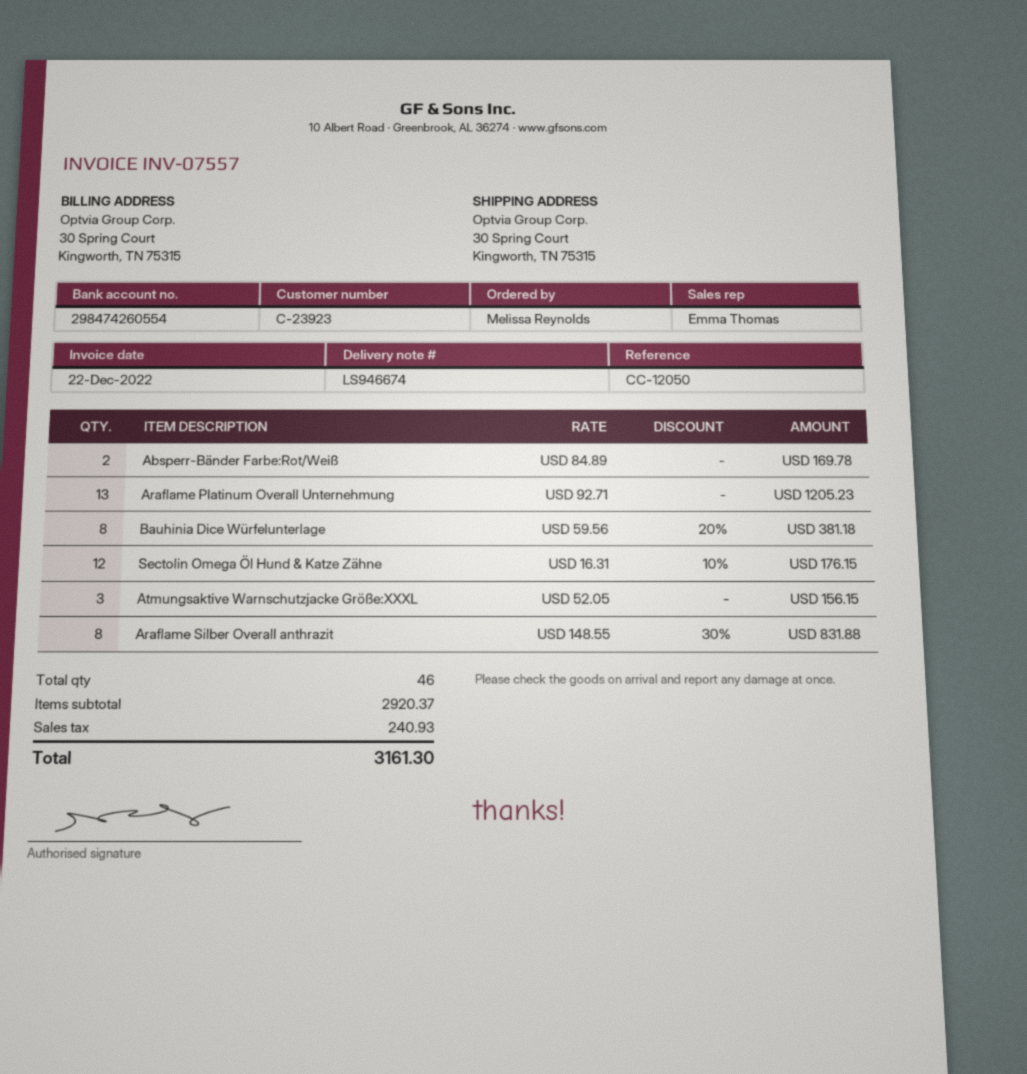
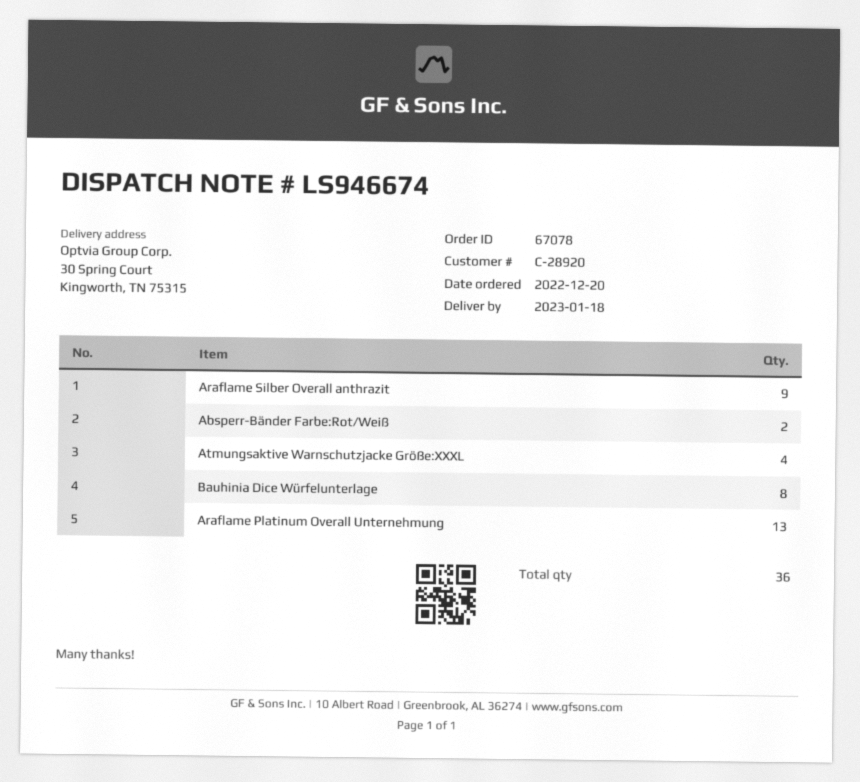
customer number: C-23923 -> C-28920
Sectolin Omega Öl Hund & Katze Zähne: 12 -> none
Atmungsaktive Warnschutzjacke Größe:XXXL: 3 -> 4
Araflame Silber Overall anthrazit: 8 -> 9
total quantity: 46 -> 36

